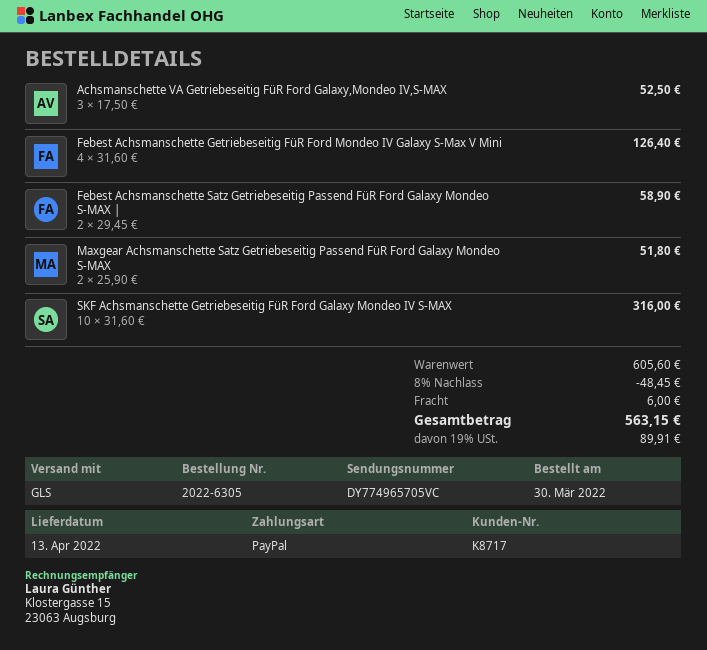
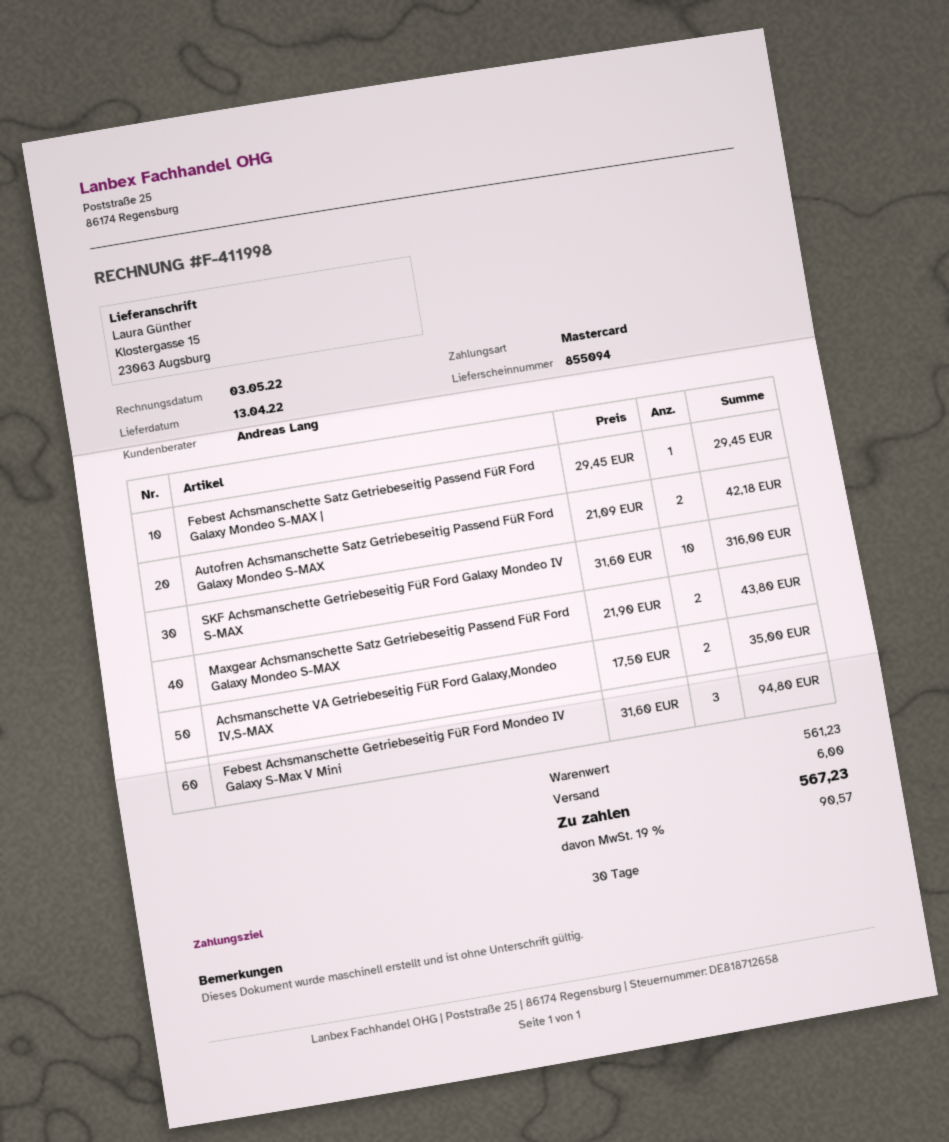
payment method: PayPal -> Mastercard
Achsmanschette VA Getriebeseitig FüR Ford Galaxy,Mondeo IV,S-MAX: 3 x 17.50 = 52.50 -> 2 x 17.50 = 35.00
Febest Achsmanschette Getriebeseitig FüR Ford Mondeo IV Galaxy S-Max V Mini: 4 x 31.60 = 126.40 -> 3 x 31.60 = 94.80
Febest Achsmanschette Satz Getriebeseitig Passend FüR Ford Galaxy Mondeo S-MAX |: 2 x 29.45 = 58.90 -> 1 x 29.45 = 29.45
Maxgear Achsmanschette Satz Getriebeseitig Passend FüR Ford Galaxy Mondeo S-MAX: 2 x 25.90 = 51.80 -> 2 x 21.90 = 43.80
Autofren Achsmanschette Satz Getriebeseitig Passend FüR Ford Galaxy Mondeo S-MAX: none -> 2 x 21.09 = 42.18
subtotal: 605.60 -> 561.23
discount: 8% = 48.45 -> none
tax: 19% = 89.91 -> 19% = 90.57
total: 563.15 -> 567.23

